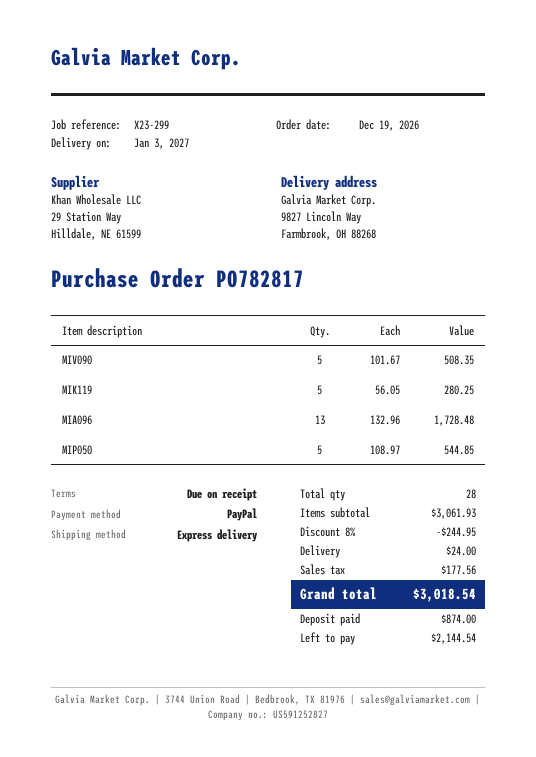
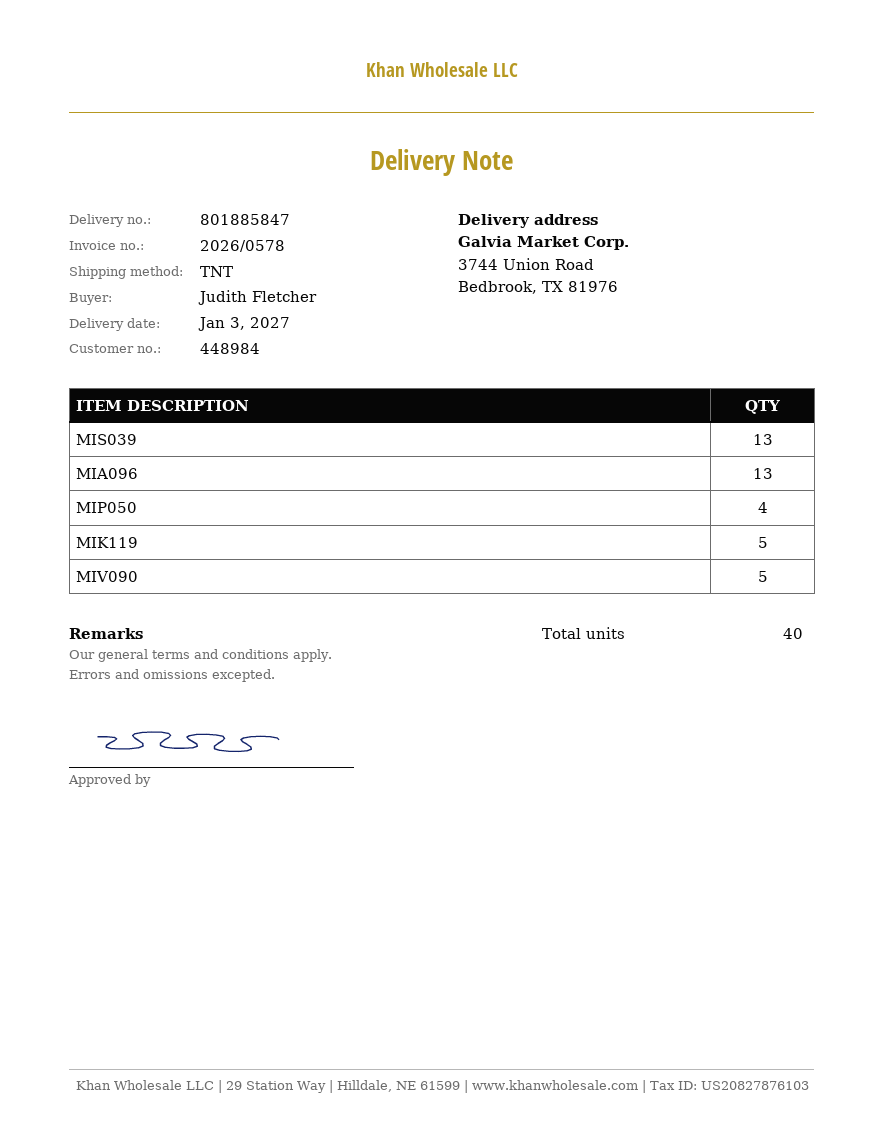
shipping method: express -> TNT
ship to: 9827 Lincoln Way, Farmbrook, OH 88268 -> 3744 Union Road, Bedbrook, TX 81976
MIP050: 5 -> 4
MIS039: none -> 13
total quantity: 28 -> 40

